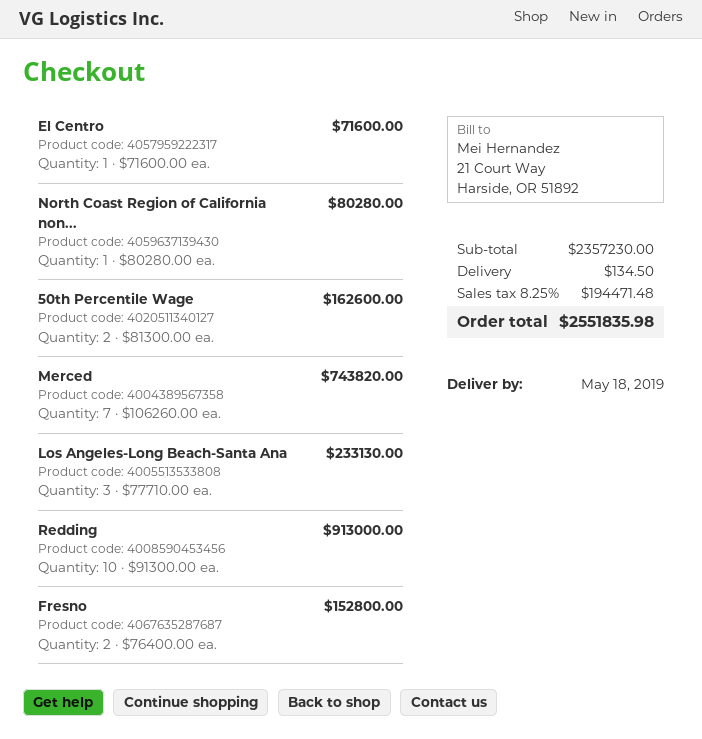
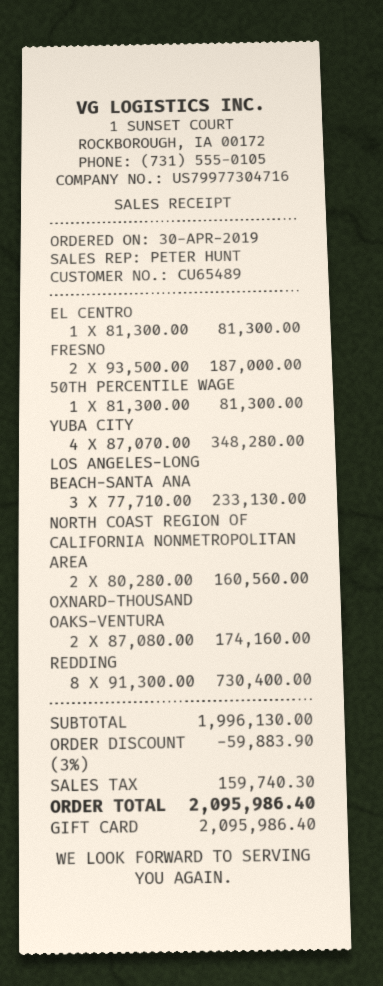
El Centro: 1 x 71600.00 = 71600.00 -> 1 x 81300.00 = 81300.00
North Coast Region of California non...: 1 x 80280.00 = 80280.00 -> 2 x 80280.00 = 160560.00
50th Percentile Wage: 2 x 81300.00 = 162600.00 -> 1 x 81300.00 = 81300.00
Merced: 7 x 106260.00 = 743820.00 -> none
Redding: 10 x 91300.00 = 913000.00 -> 8 x 91300.00 = 730400.00
Fresno: 2 x 76400.00 = 152800.00 -> 2 x 93500.00 = 187000.00
YUBA CITY: none -> 4 x 87070.00 = 348280.00
OXNARD-THOUSAND OAKS-VENTURA: none -> 2 x 87080.00 = 174160.00
subtotal: 2357230.00 -> 1996130.00
discount: none -> 3% = 59883.90
shipping: 134.50 -> none
tax: 194471.48 -> 159740.30
total: 2551835.98 -> 2095986.40

